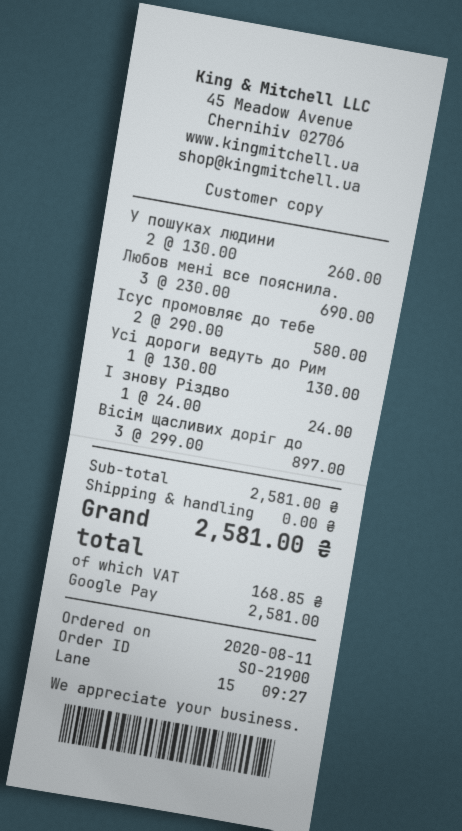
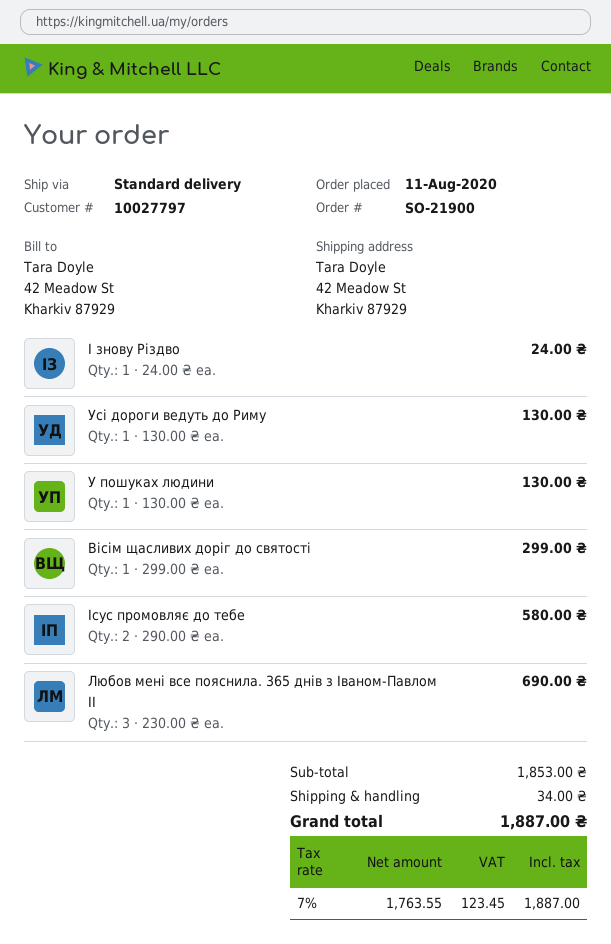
У пошуках людини: 2 x 130.00 = 260.00 -> 1 x 130.00 = 130.00
Вісім щасливих доріг до: 3 x 299.00 = 897.00 -> 1 x 299.00 = 299.00
subtotal: 2581.00 -> 1853.00
shipping: 0.00 -> 34.00
tax: 168.85 -> 123.45
total: 2581.00 -> 1887.00

